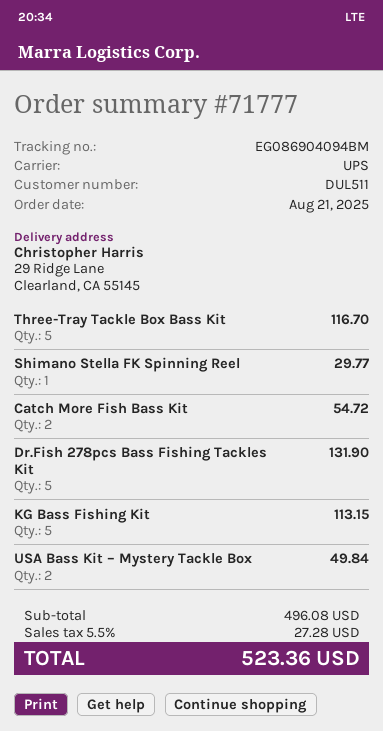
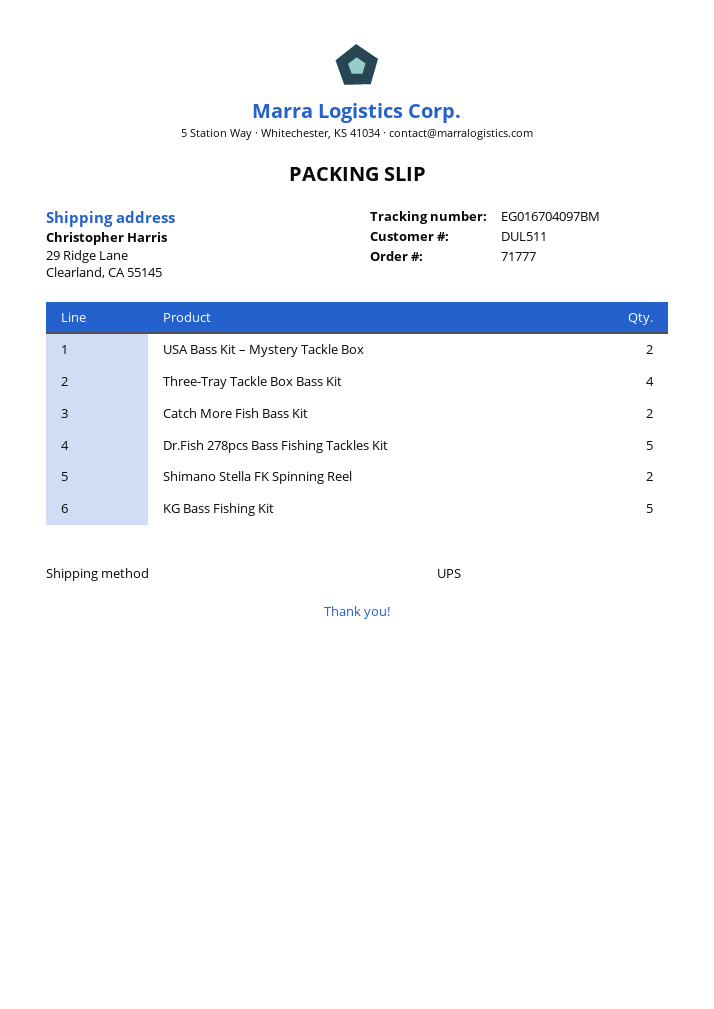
tracking number: EG086904094BM -> EG016704097BM
Three-Tray Tackle Box Bass Kit: 5 -> 4
Shimano Stella FK Spinning Reel: 1 -> 2

